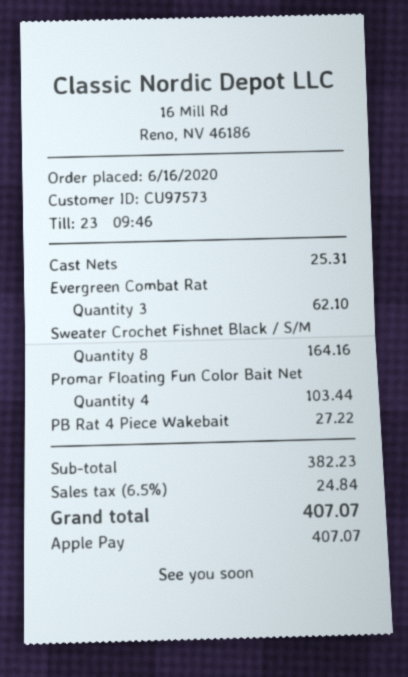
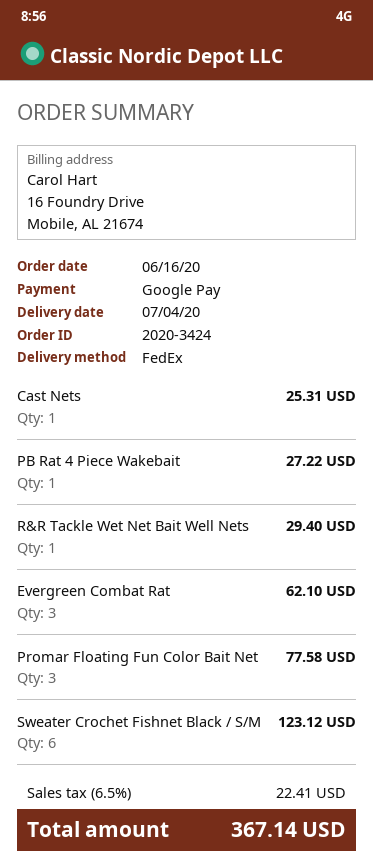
payment method: Apple Pay -> Google Pay
Sweater Crochet Fishnet Black / S/M: 8 for 164.16 -> 6 for 123.12
Promar Floating Fun Color Bait Net: 4 for 103.44 -> 3 for 77.58
R&R Tackle Wet Net Bait Well Nets: none -> 1 for 29.40
tax: 6.5% = 24.84 -> 6.5% = 22.41
total: 407.07 -> 367.14

